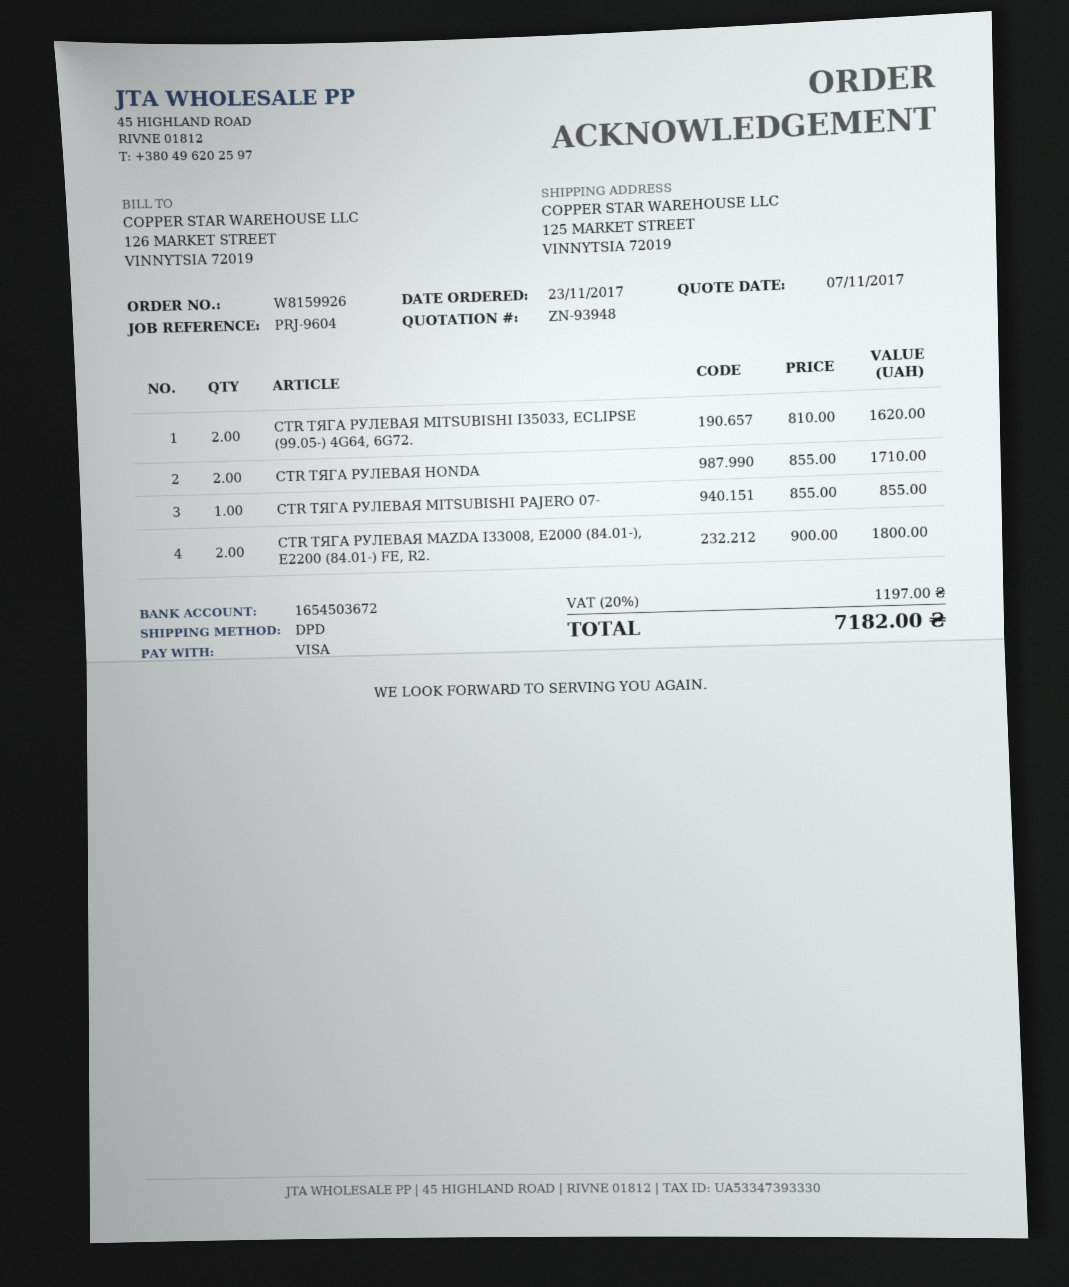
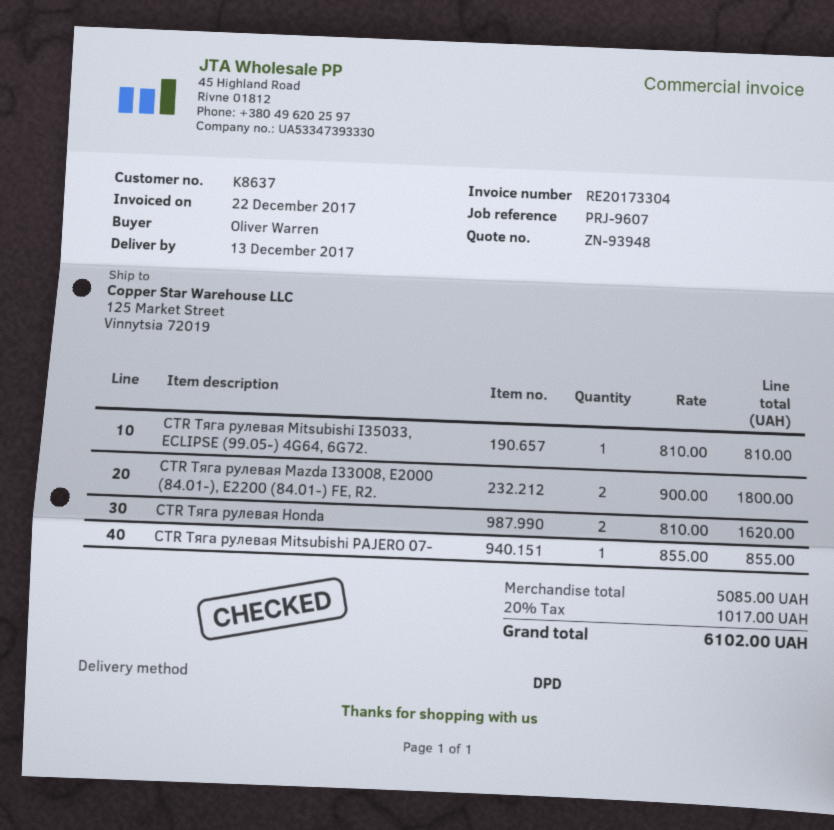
reference: PRJ-9604 -> PRJ-9607
CTR ТЯГА РУЛЕВАЯ MITSUBISHI I35033, ECLIPSE (99.05-) 4G64, 6G72.: 2 x 810.00 = 1620.00 -> 1 x 810.00 = 810.00
CTR ТЯГА РУЛЕВАЯ HONDA: 2 x 855.00 = 1710.00 -> 2 x 810.00 = 1620.00
tax: 20% = 1197.00 -> 20% = 1017.00
total: 7182.00 -> 6102.00

